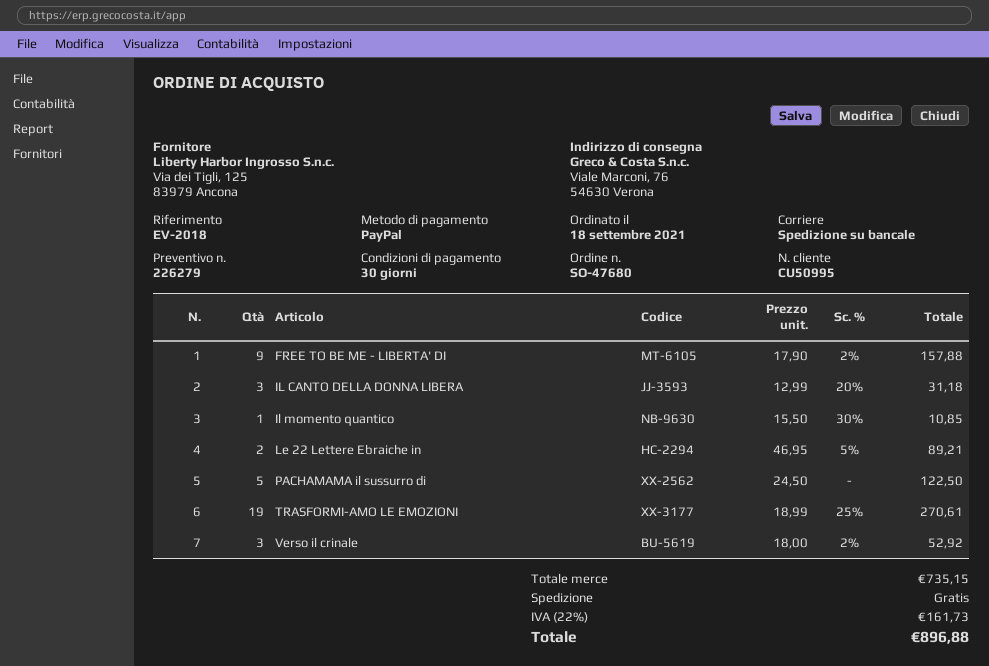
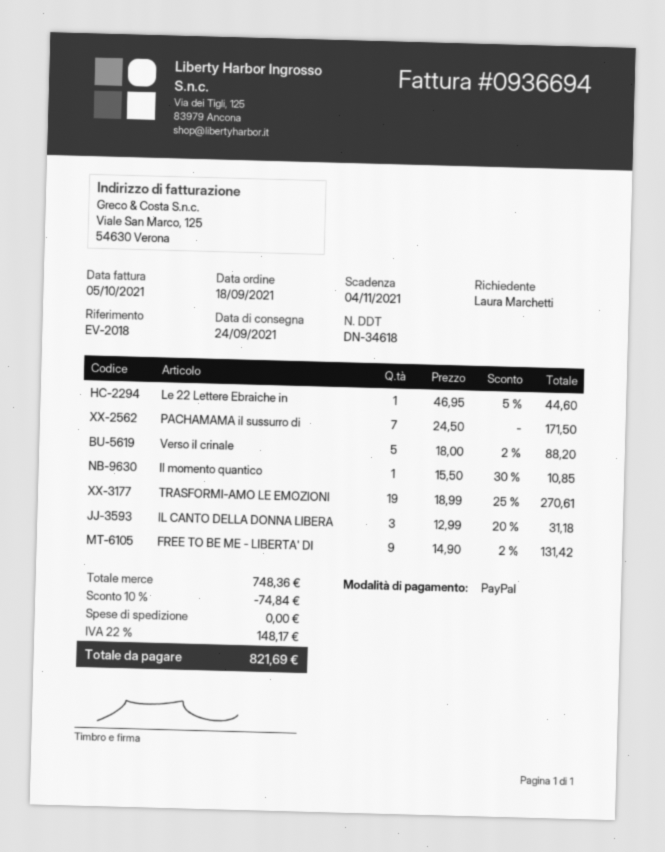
FREE TO BE ME - LIBERTA' DI: 9 x 17.90 - 2% = 157.88 -> 9 x 14.90 - 2% = 131.42
Le 22 Lettere Ebraiche in: 2 x 46.95 - 5% = 89.21 -> 1 x 46.95 - 5% = 44.60
PACHAMAMA il sussurro di: 5 x 24.50 = 122.50 -> 7 x 24.50 = 171.50
Verso il crinale: 3 x 18.00 - 2% = 52.92 -> 5 x 18.00 - 2% = 88.20
subtotal: 735.15 -> 748.36
discount: none -> 10% = 74.84
tax: 22% = 161.73 -> 22% = 148.17
total: 896.88 -> 821.69

